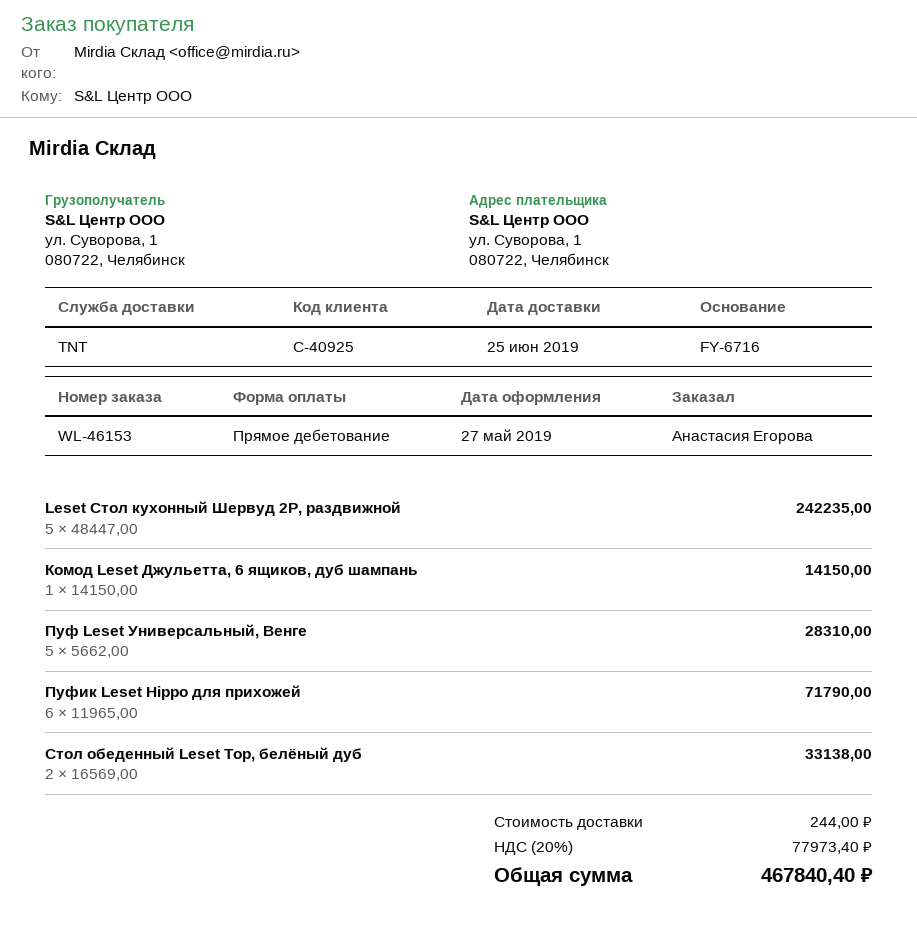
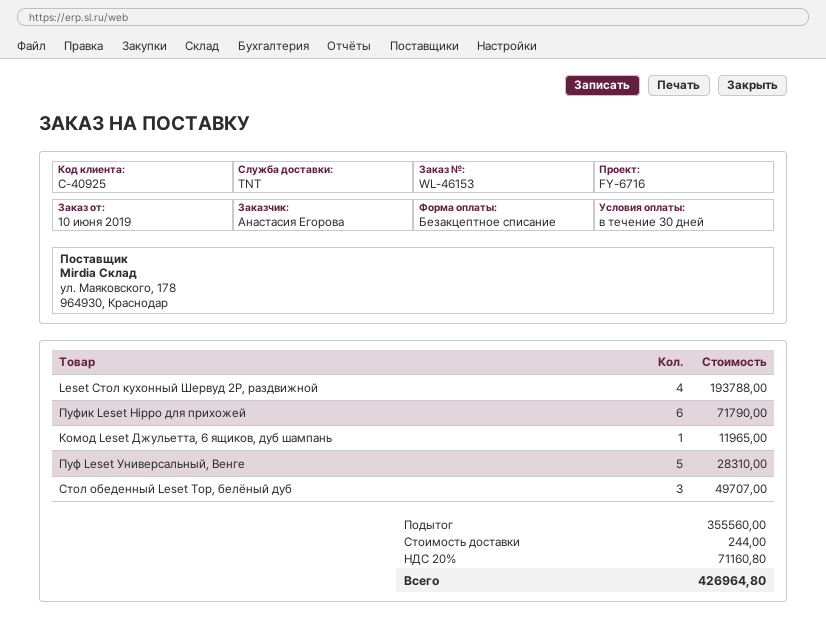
order date: 2019-05-27 -> 2019-06-10
Leset Стол кухонный Шервуд 2Р, раздвижной: 5 for 242235.00 -> 4 for 193788.00
Комод Leset Джульетта, 6 ящиков, дуб шампань: 1 for 14150.00 -> 1 for 11965.00
Стол обеденный Leset Тор, белёный дуб: 2 for 33138.00 -> 3 for 49707.00
tax: 20% = 77973.40 -> 20% = 71160.80
total: 467840.40 -> 426964.80

